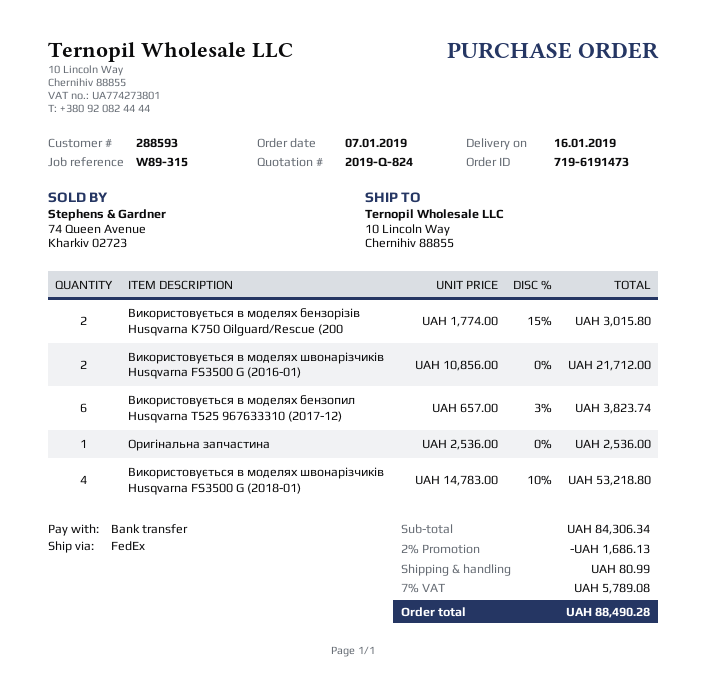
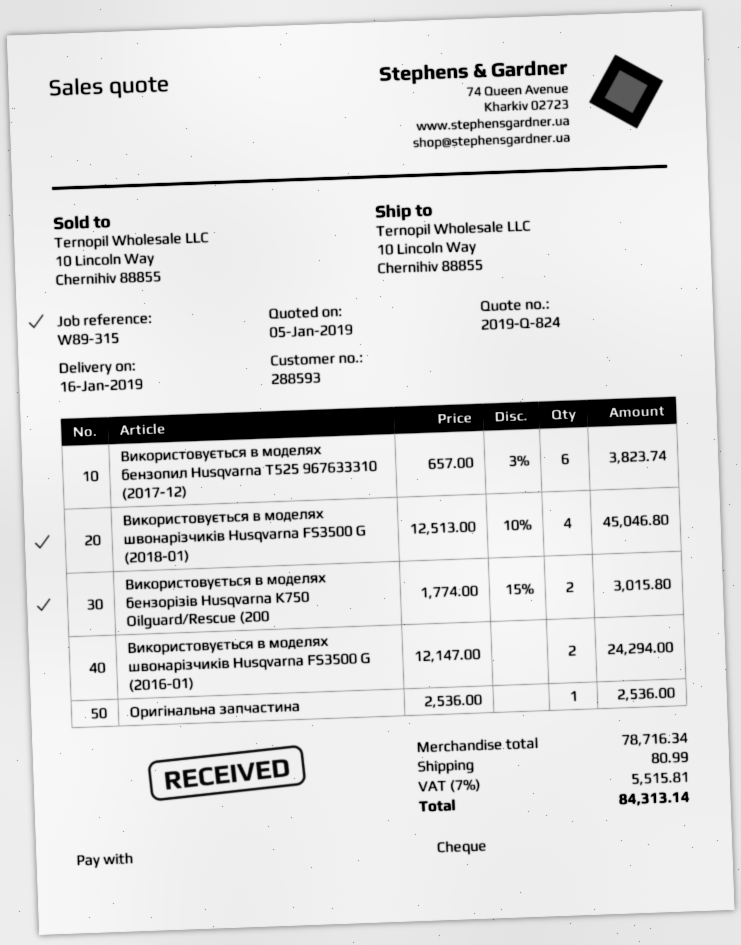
payment method: bank transfer -> cheque
Використовується в моделях швонарізчиків Husqvarna FS3500 G (2016-01): 2 x 10856.00 = 21712.00 -> 2 x 12147.00 = 24294.00
Використовується в моделях швонарізчиків Husqvarna FS3500 G (2018-01): 4 x 14783.00 - 10% = 53218.80 -> 4 x 12513.00 - 10% = 45046.80
subtotal: 84306.34 -> 78716.34
discount: 2% = 1686.13 -> none
tax: 7% = 5789.08 -> 7% = 5515.81
total: 88490.28 -> 84313.14

